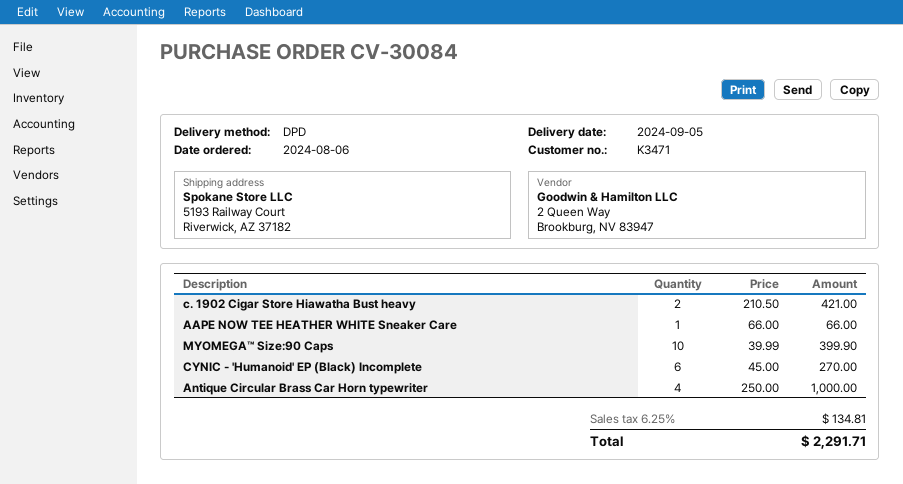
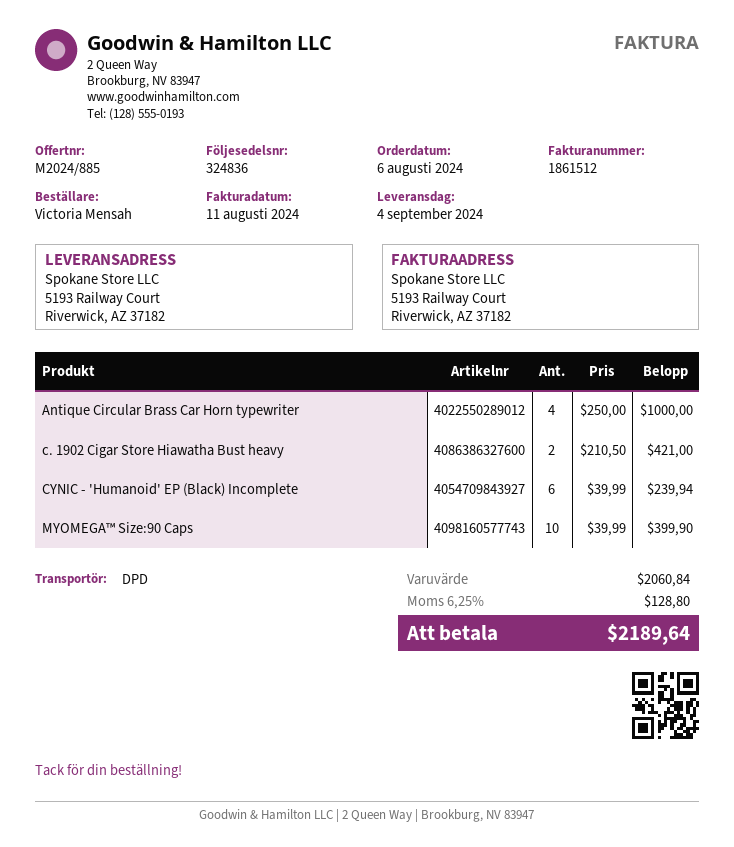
delivery date: 2024-09-05 -> 2024-09-04
AAPE NOW TEE HEATHER WHITE Sneaker Care: 1 x 66.00 = 66.00 -> none
CYNIC - 'Humanoid' EP (Black) Incomplete: 6 x 45.00 = 270.00 -> 6 x 39.99 = 239.94
tax: 6.25% = 134.81 -> 6.25% = 128.80
total: 2291.71 -> 2189.64

